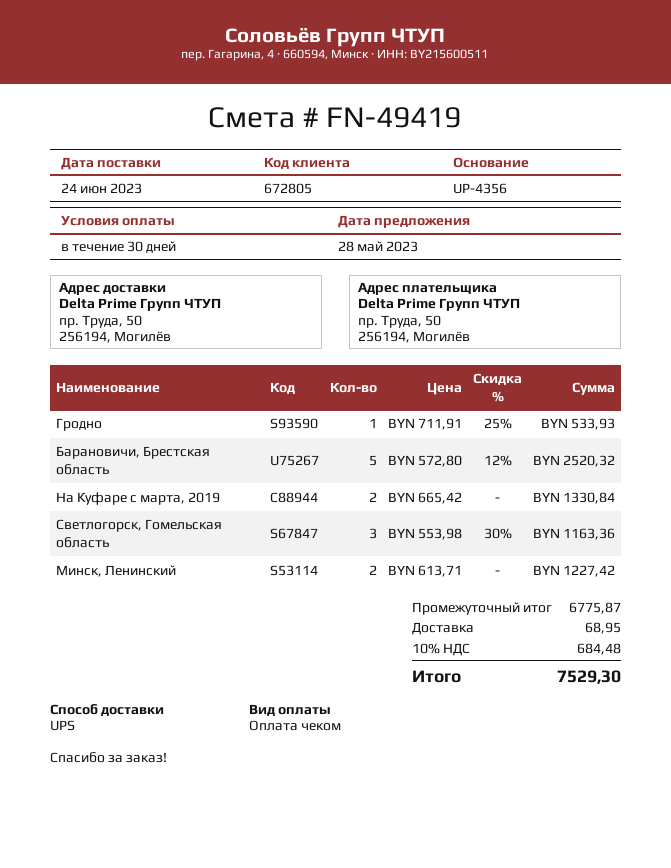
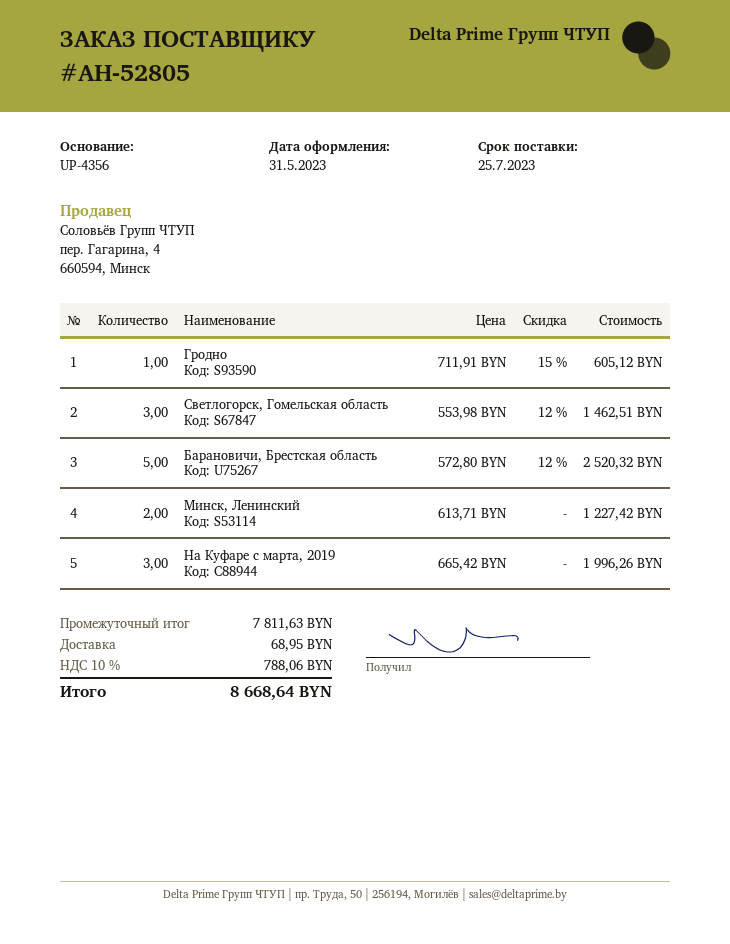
delivery date: 2023-06-24 -> 2023-07-25
Гродно: 1 x 711.91 - 25% = 533.93 -> 1 x 711.91 - 15% = 605.12
На Куфаре с марта, 2019: 2 x 665.42 = 1330.84 -> 3 x 665.42 = 1996.26
Светлогорск, Гомельская область: 3 x 553.98 - 30% = 1163.36 -> 3 x 553.98 - 12% = 1462.51
subtotal: 6775.87 -> 7811.63
tax: 10% = 684.48 -> 10% = 788.06
total: 7529.30 -> 8668.64

